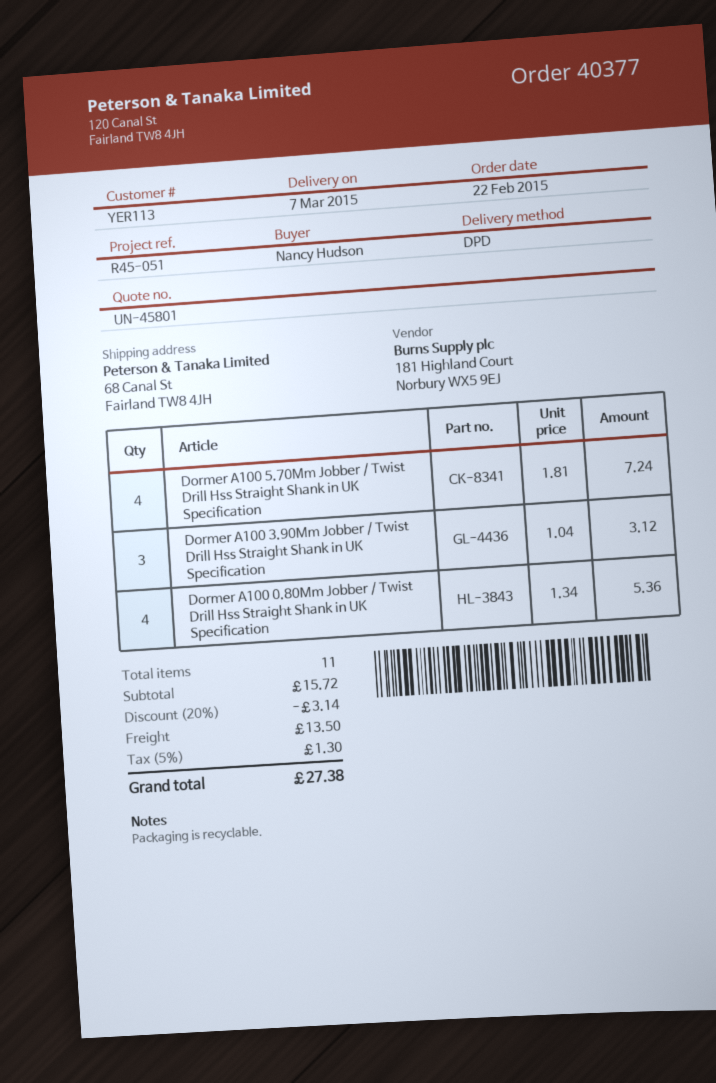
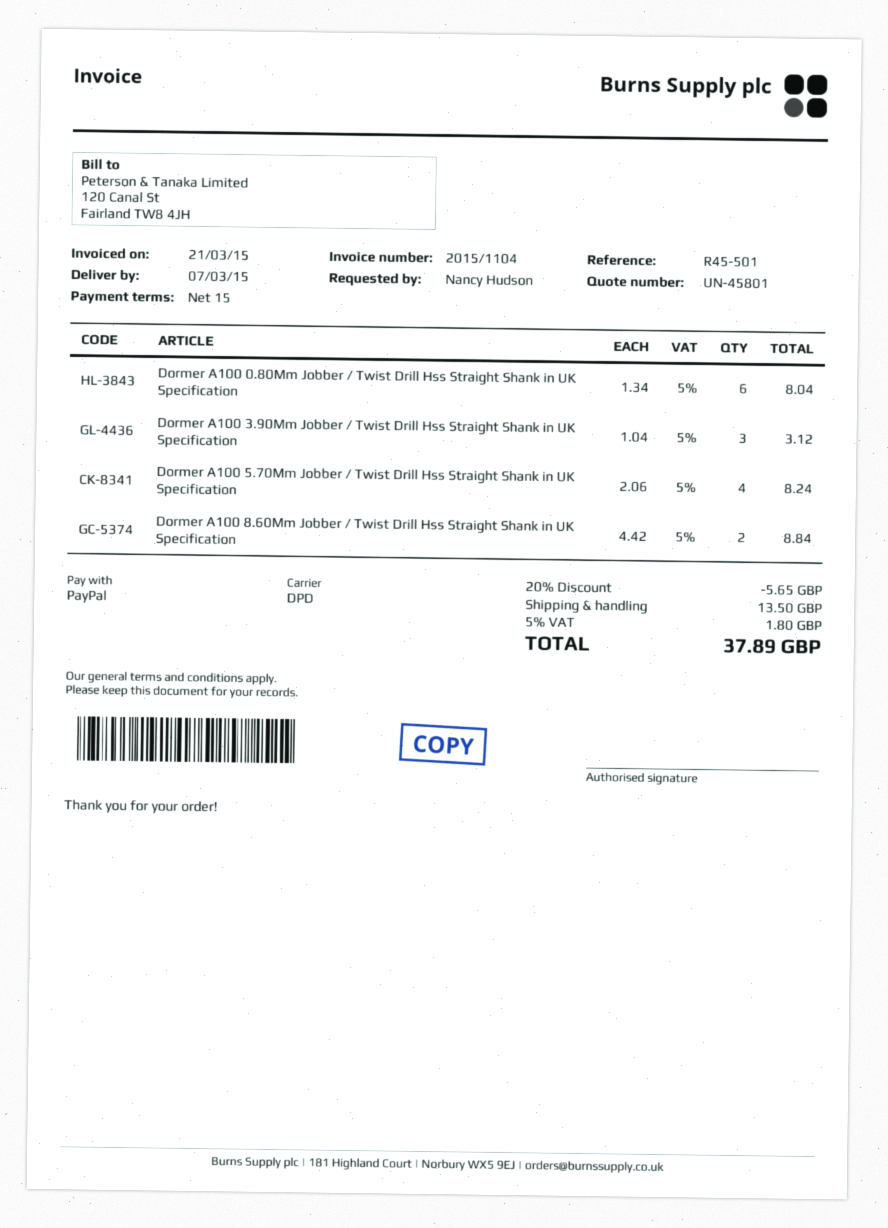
reference: R45-051 -> R45-501
Dormer A100 5.70Mm Jobber / Twist Drill Hss Straight Shank in UK Specification: 4 x 1.81 = 7.24 -> 4 x 2.06 = 8.24
Dormer A100 0.80Mm Jobber / Twist Drill Hss Straight Shank in UK Specification: 4 x 1.34 = 5.36 -> 6 x 1.34 = 8.04
Dormer A100 8.60Mm Jobber / Twist Drill Hss Straight Shank in UK Specification: none -> 2 x 4.42 = 8.84
discount: 20% = 3.14 -> 20% = 5.65
tax: 5% = 1.30 -> 5% = 1.80
total: 27.38 -> 37.89

